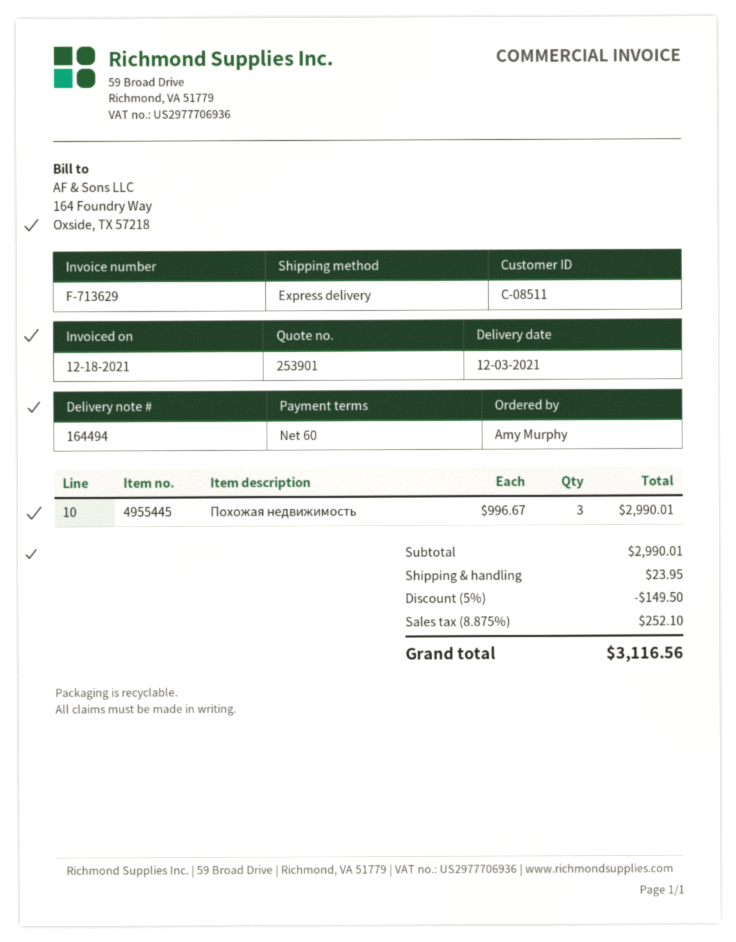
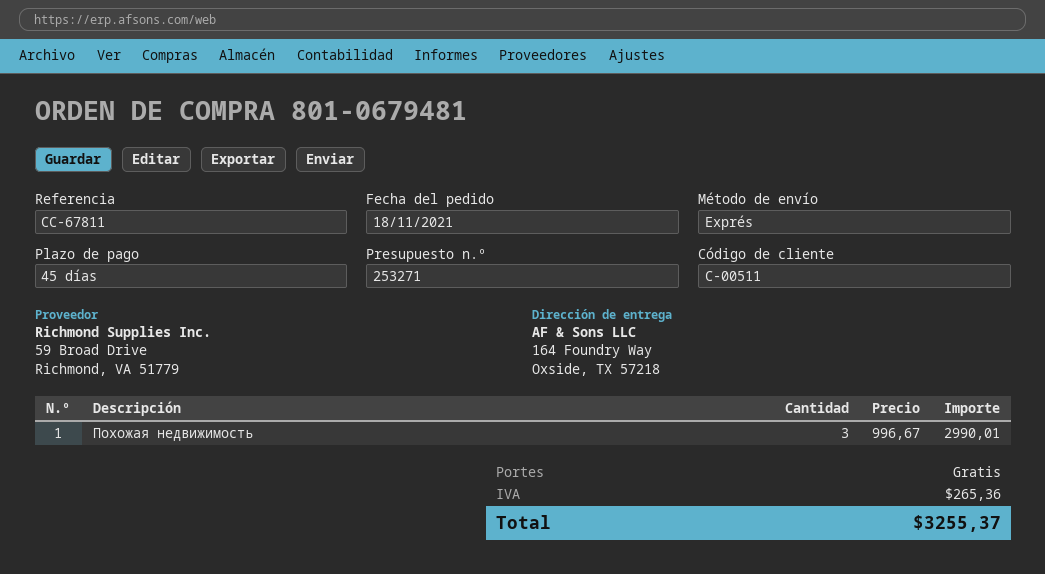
quote number: 253901 -> 253271
payment terms: 60 days -> 45 days
customer number: C-08511 -> C-00511
discount: 5% = 149.50 -> none
shipping: 23.95 -> 0.00
tax: 252.10 -> 265.36
total: 3116.56 -> 3255.37

